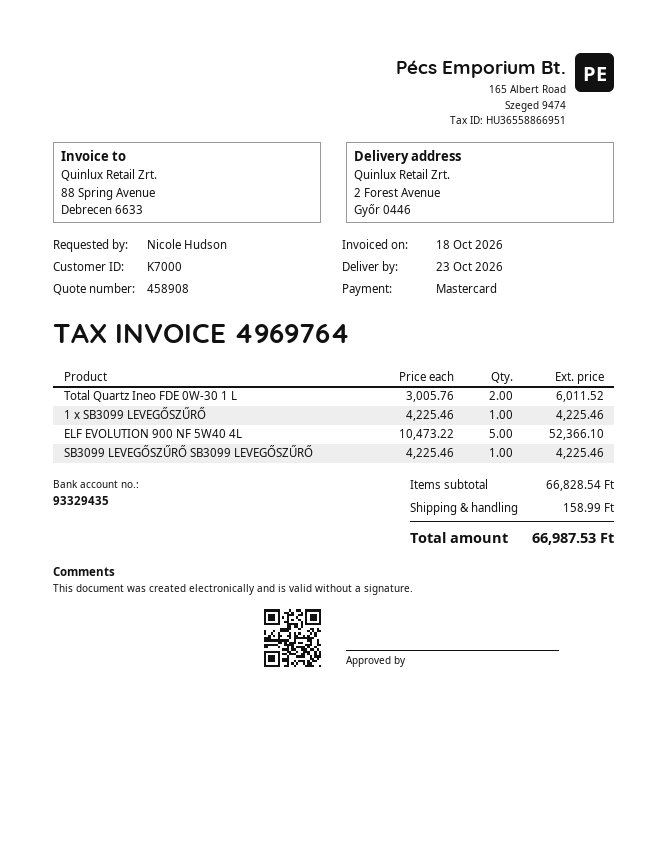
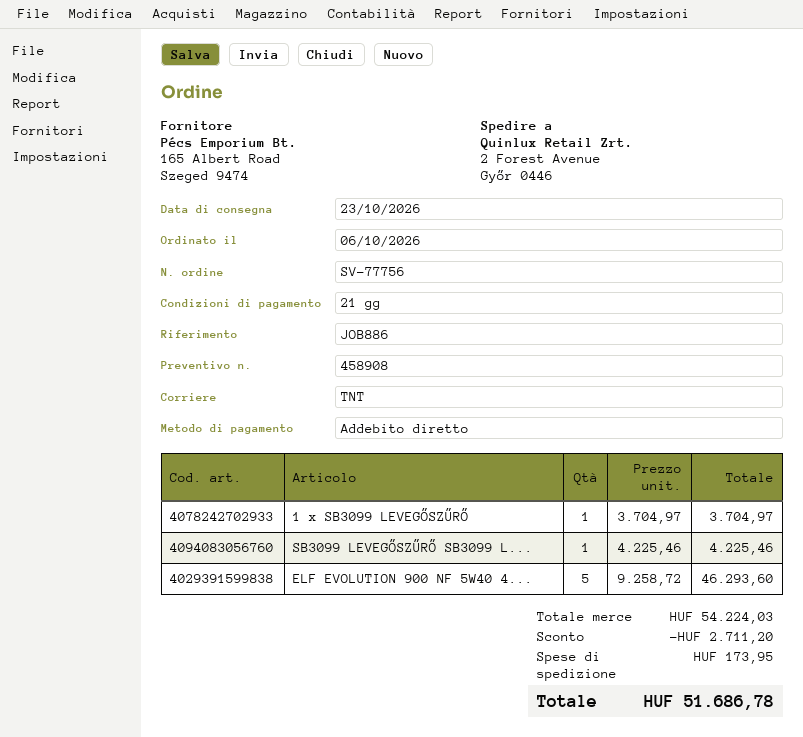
payment method: Mastercard -> direct debit
Total Quartz Ineo FDE 0W-30 1 L: 2 x 3005.76 = 6011.52 -> none
1 x SB3099 LEVEGŐSZŰRŐ: 1 x 4225.46 = 4225.46 -> 1 x 3704.97 = 3704.97
ELF EVOLUTION 900 NF 5W40 4L: 5 x 10473.22 = 52366.10 -> 5 x 9258.72 = 46293.60
subtotal: 66828.54 -> 54224.03
discount: none -> 2711.20
shipping: 158.99 -> 173.95
total: 66987.53 -> 51686.78

